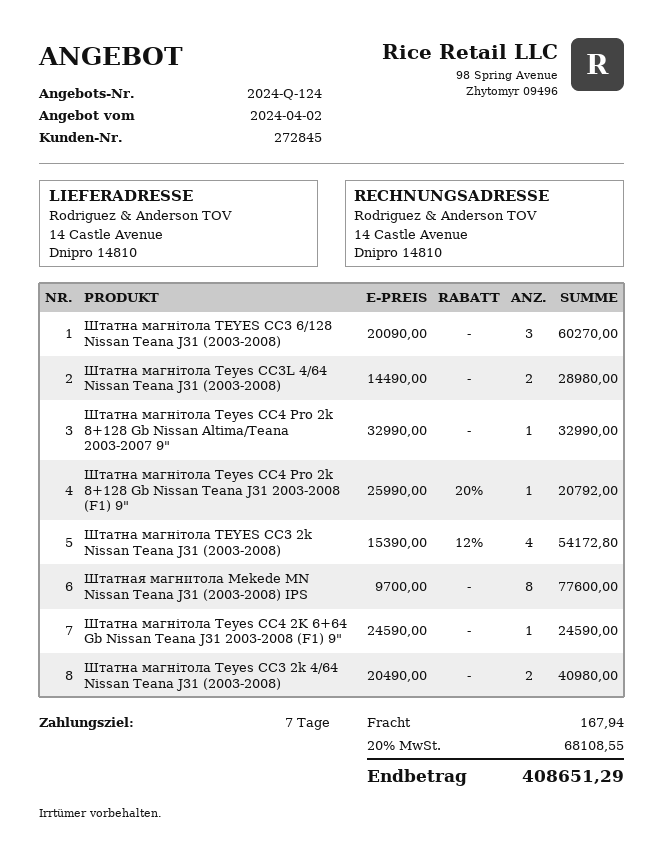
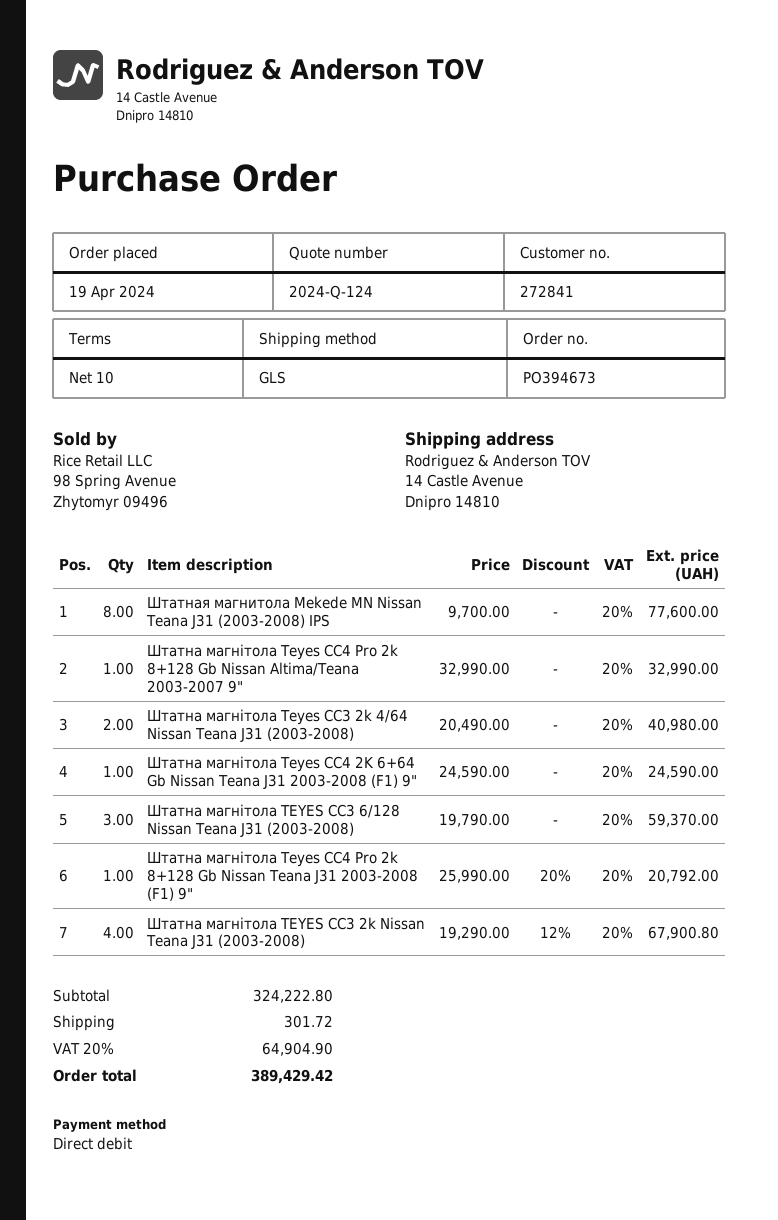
payment terms: 7 days -> 10 days
customer number: 272845 -> 272841
Штатна магнітола TEYES CC3 6/128 Nissan Teana J31 (2003-2008): 3 x 20090.00 = 60270.00 -> 3 x 19790.00 = 59370.00
Штатна магнітола Teyes CC3L 4/64 Nissan Teana J31 (2003-2008): 2 x 14490.00 = 28980.00 -> none
Штатна магнітола TEYES CC3 2k Nissan Teana J31 (2003-2008): 4 x 15390.00 - 12% = 54172.80 -> 4 x 19290.00 - 12% = 67900.80
shipping: 167.94 -> 301.72
tax: 20% = 68108.55 -> 20% = 64904.90
total: 408651.29 -> 389429.42

